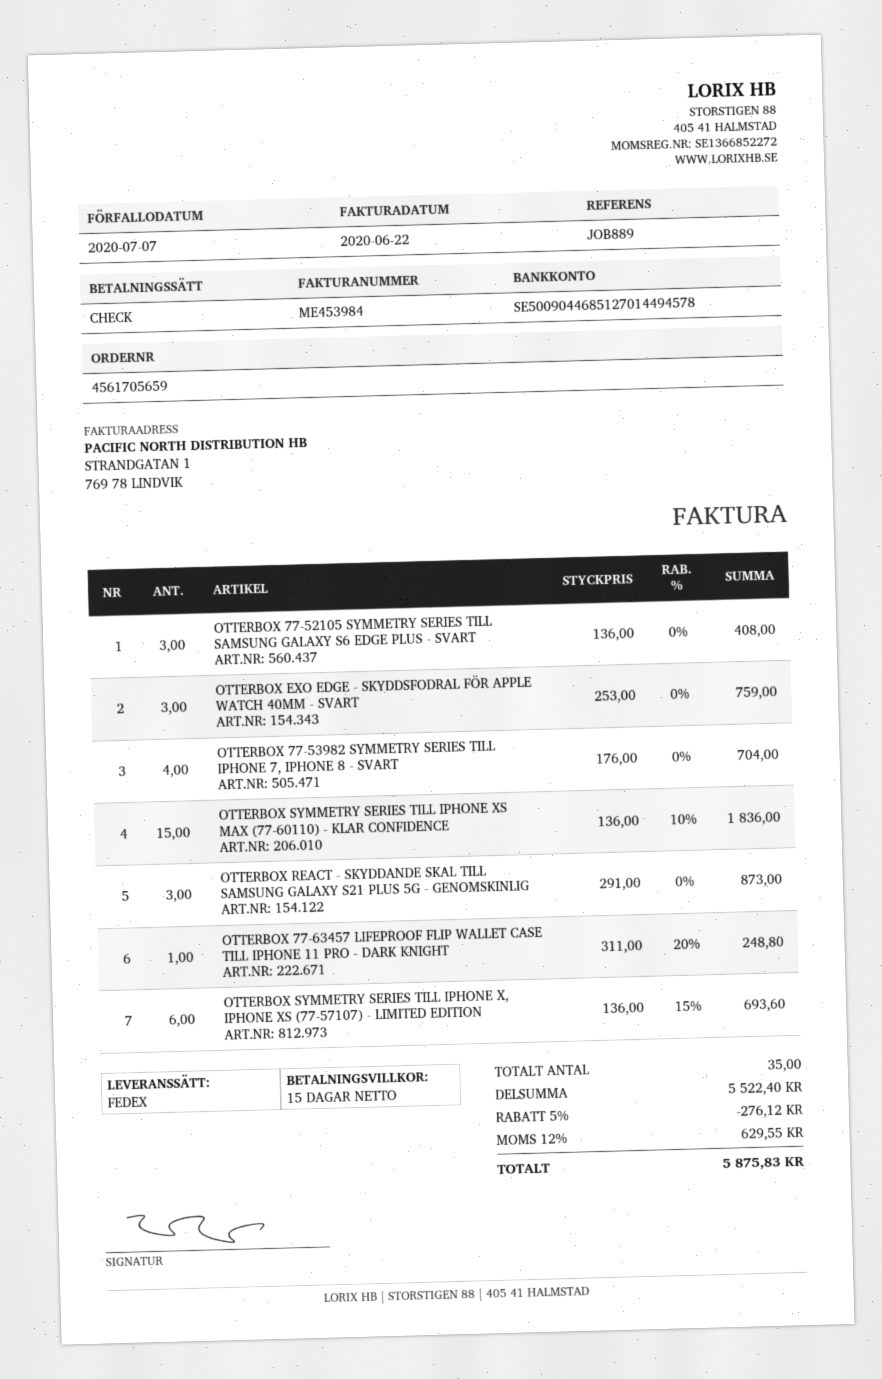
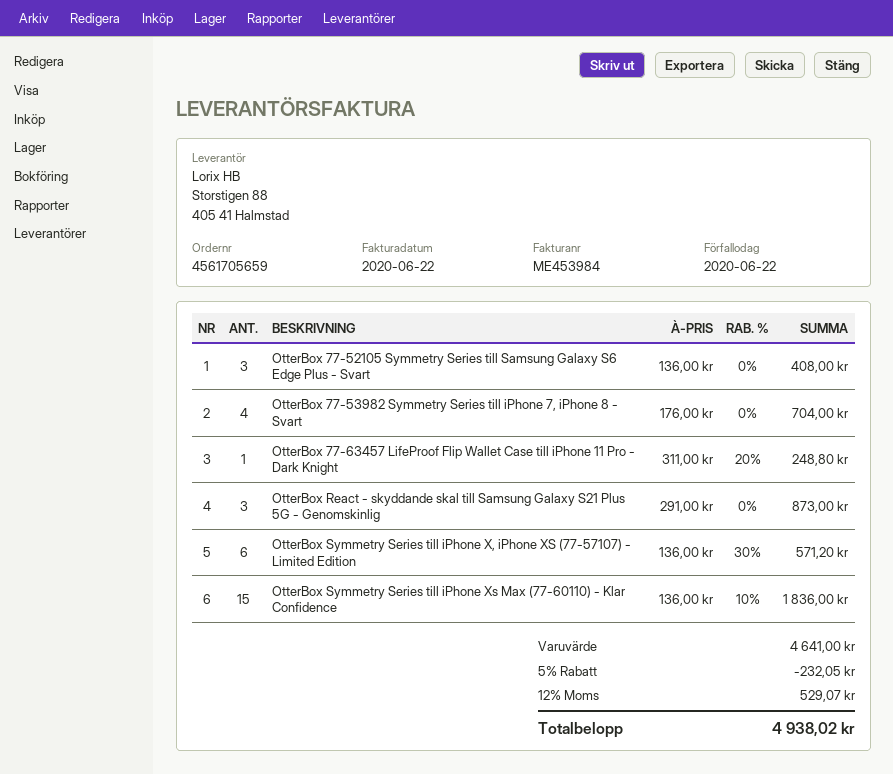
due date: 2020-07-07 -> 2020-06-22
OTTERBOX EXO EDGE - SKYDDSFODRAL FÖR APPLE WATCH 40MM - SVART: 3 x 253.00 = 759.00 -> none
OTTERBOX SYMMETRY SERIES TILL IPHONE X, IPHONE XS (77-57107) - LIMITED EDITION: 6 x 136.00 - 15% = 693.60 -> 6 x 136.00 - 30% = 571.20
subtotal: 5522.40 -> 4641.00
discount: 5% = 276.12 -> 5% = 232.05
tax: 12% = 629.55 -> 12% = 529.07
total: 5875.83 -> 4938.02

